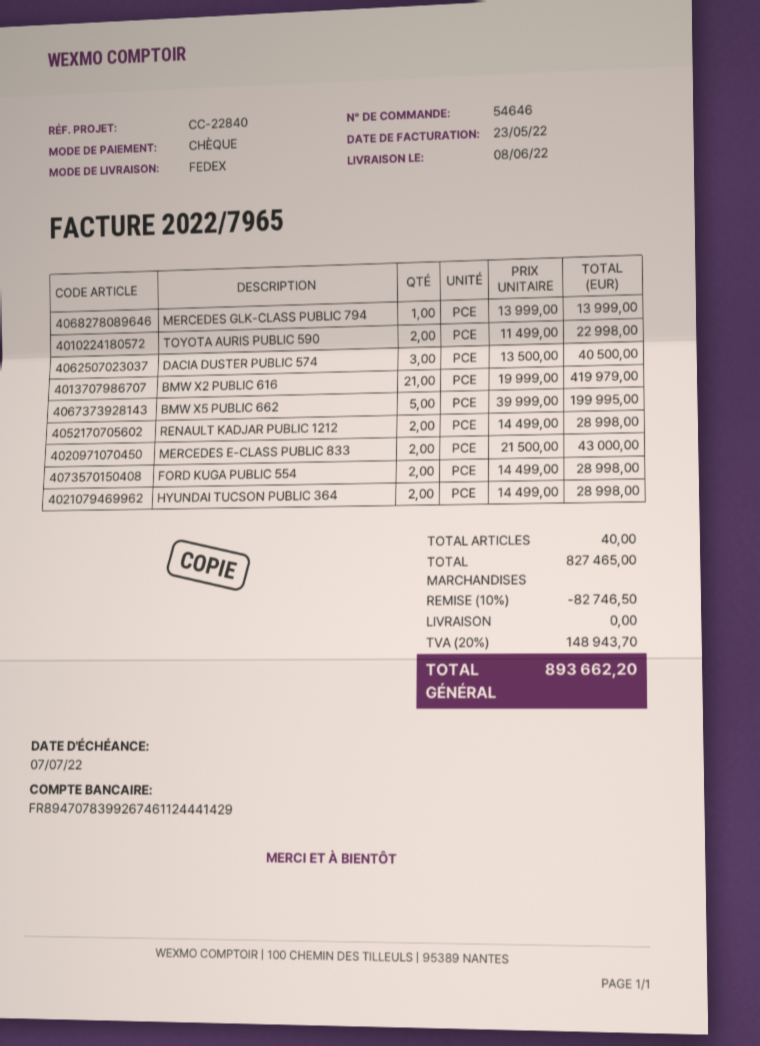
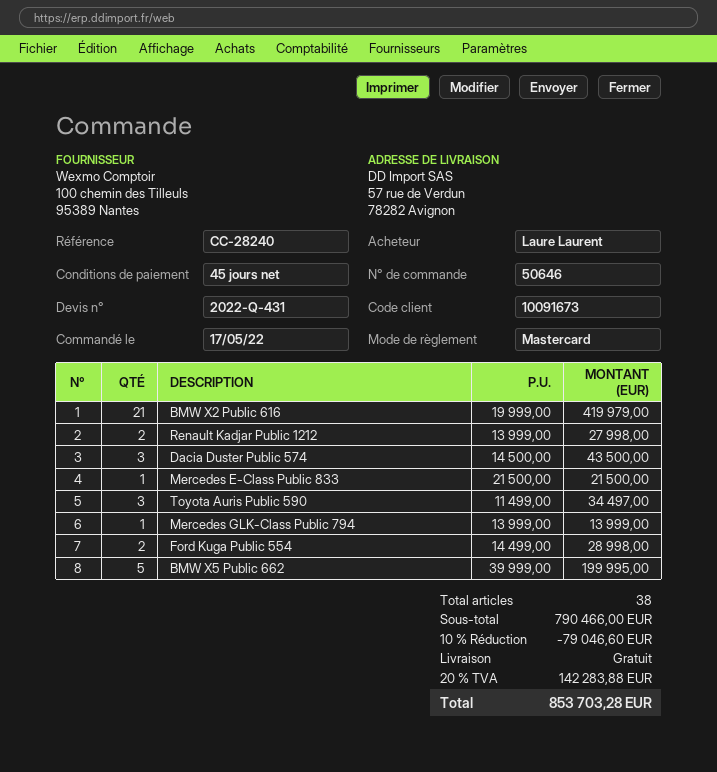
order number: 54646 -> 50646
reference: CC-22840 -> CC-28240
payment method: cheque -> Mastercard
TOYOTA AURIS PUBLIC 590: 2 x 11499.00 = 22998.00 -> 3 x 11499.00 = 34497.00
DACIA DUSTER PUBLIC 574: 3 x 13500.00 = 40500.00 -> 3 x 14500.00 = 43500.00
RENAULT KADJAR PUBLIC 1212: 2 x 14499.00 = 28998.00 -> 2 x 13999.00 = 27998.00
MERCEDES E-CLASS PUBLIC 833: 2 x 21500.00 = 43000.00 -> 1 x 21500.00 = 21500.00
HYUNDAI TUCSON PUBLIC 364: 2 x 14499.00 = 28998.00 -> none
total quantity: 40 -> 38
subtotal: 827465.00 -> 790466.00
discount: 10% = 82746.50 -> 10% = 79046.60
tax: 20% = 148943.70 -> 20% = 142283.88
total: 893662.20 -> 853703.28

